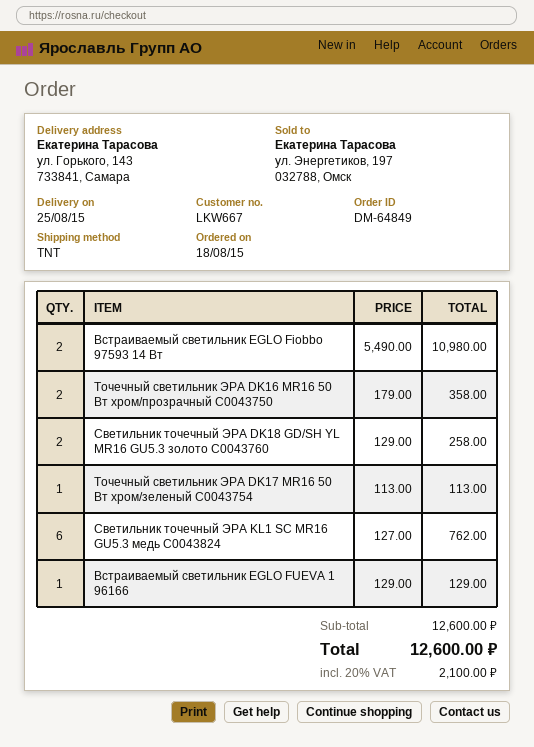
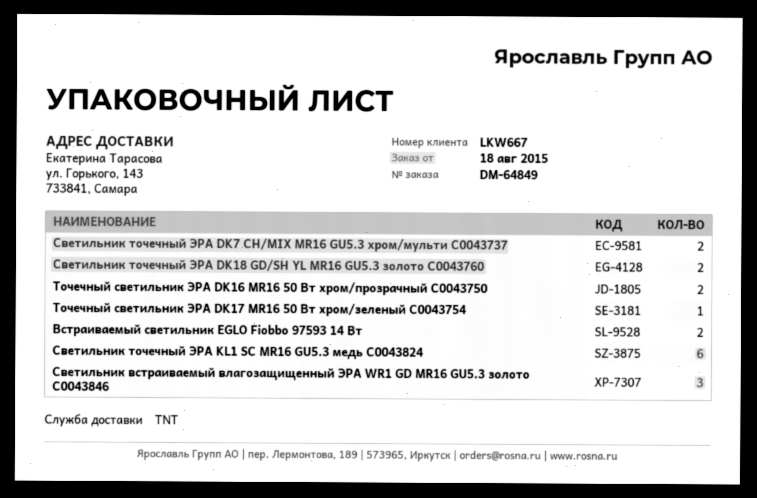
Встраиваемый светильник EGLO FUEVA 1 96166: 1 -> none
Светильник точечный ЭРА DK7 CH/MIX MR16 GU5.3 хром/мульти C0043737: none -> 2
Светильник встраиваемый влагозащищенный ЭРА WR1 GD MR16 GU5.3 золото C0043846: none -> 3

